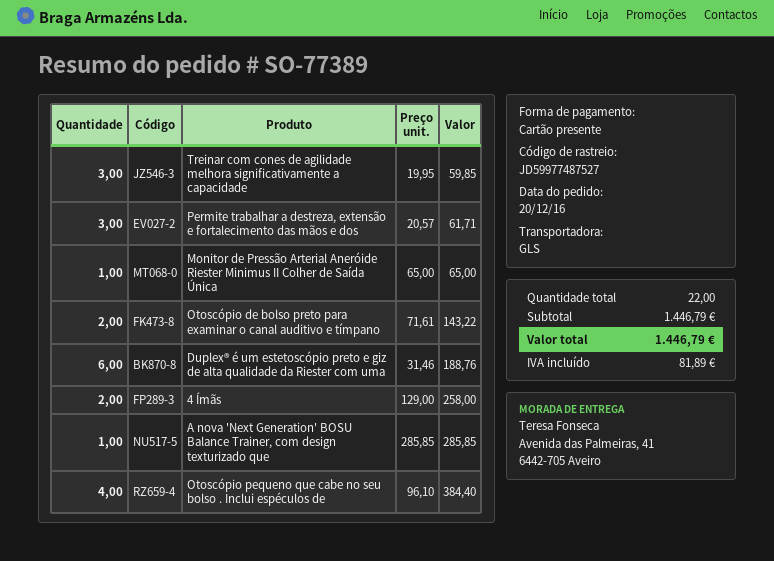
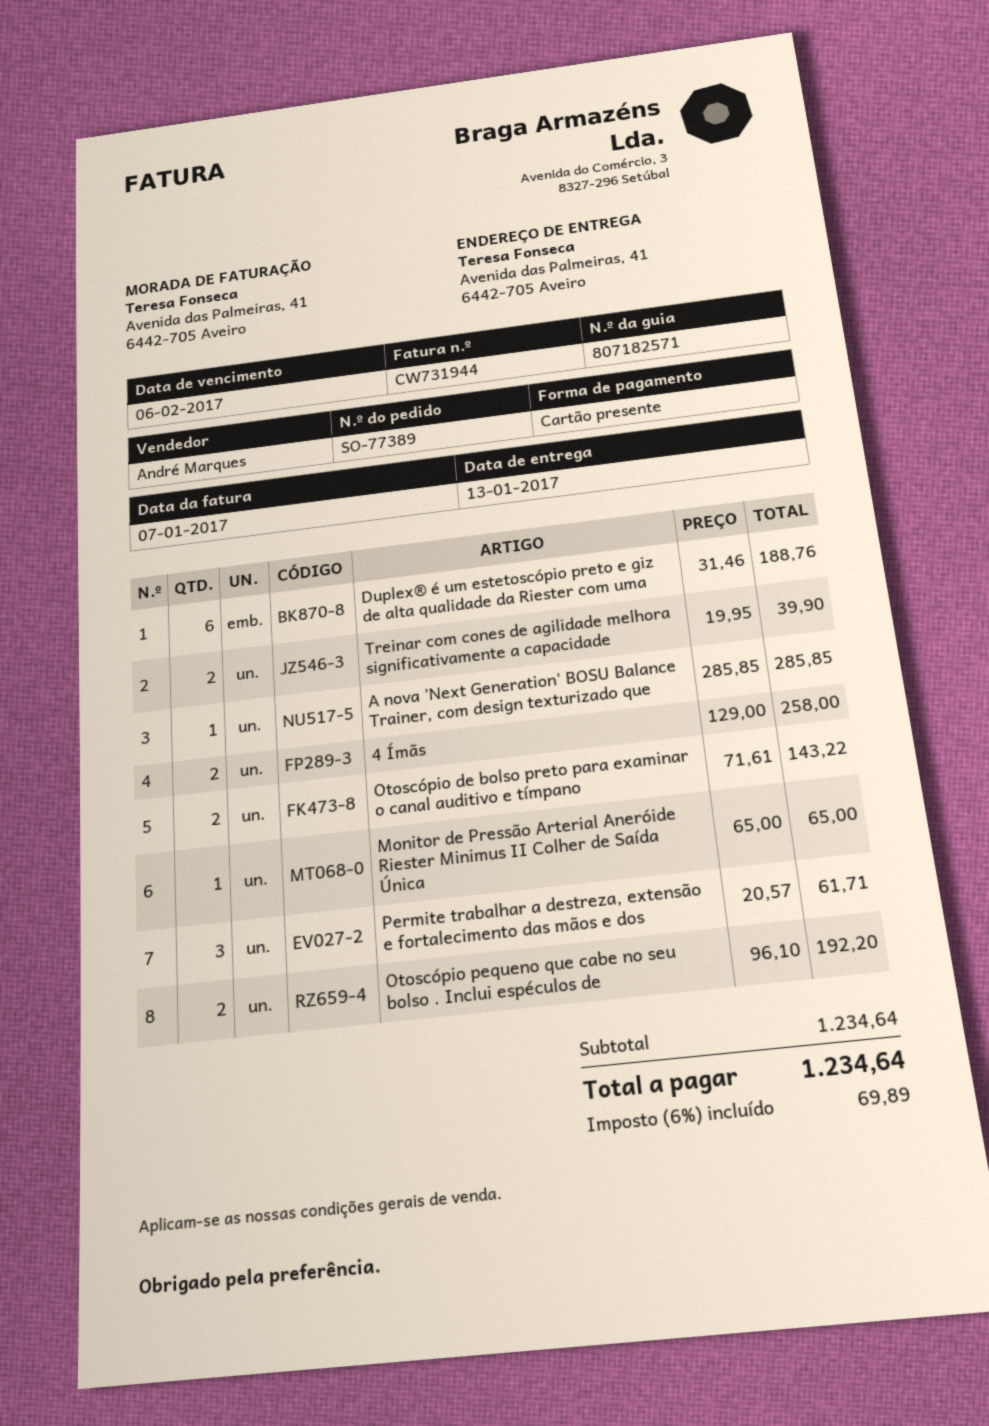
Treinar com cones de agilidade melhora significativamente a capacidade: 3 x 19.95 = 59.85 -> 2 x 19.95 = 39.90
Otoscópio pequeno que cabe no seu bolso . Inclui espéculos de: 4 x 96.10 = 384.40 -> 2 x 96.10 = 192.20
subtotal: 1446.79 -> 1234.64
tax: 81.89 -> 69.89
total: 1446.79 -> 1234.64

